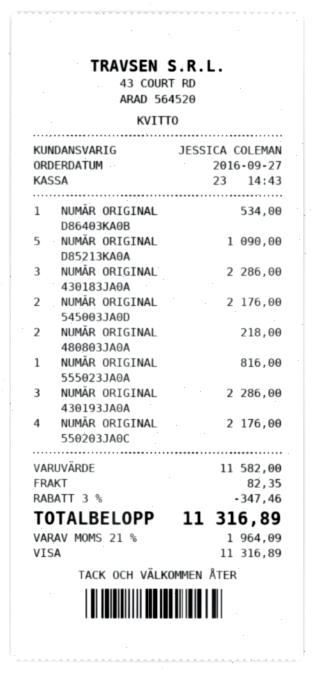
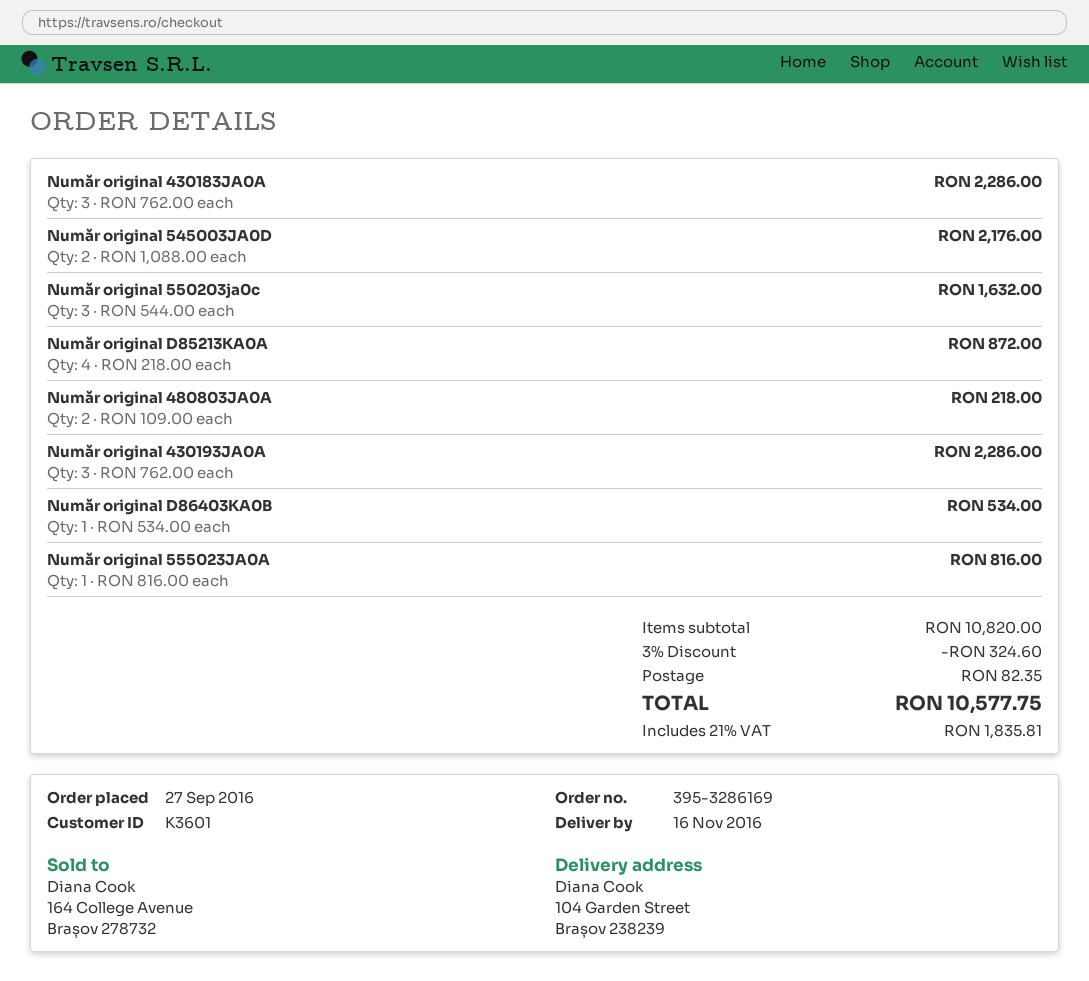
NUMĂR ORIGINAL D85213KA0A: 5 for 1090.00 -> 4 for 872.00
NUMĂR ORIGINAL 550203JA0C: 4 for 2176.00 -> 3 for 1632.00
subtotal: 11582.00 -> 10820.00
discount: 3% = 347.46 -> 3% = 324.60
tax: 21% = 1964.09 -> 21% = 1835.81
total: 11316.89 -> 10577.75

